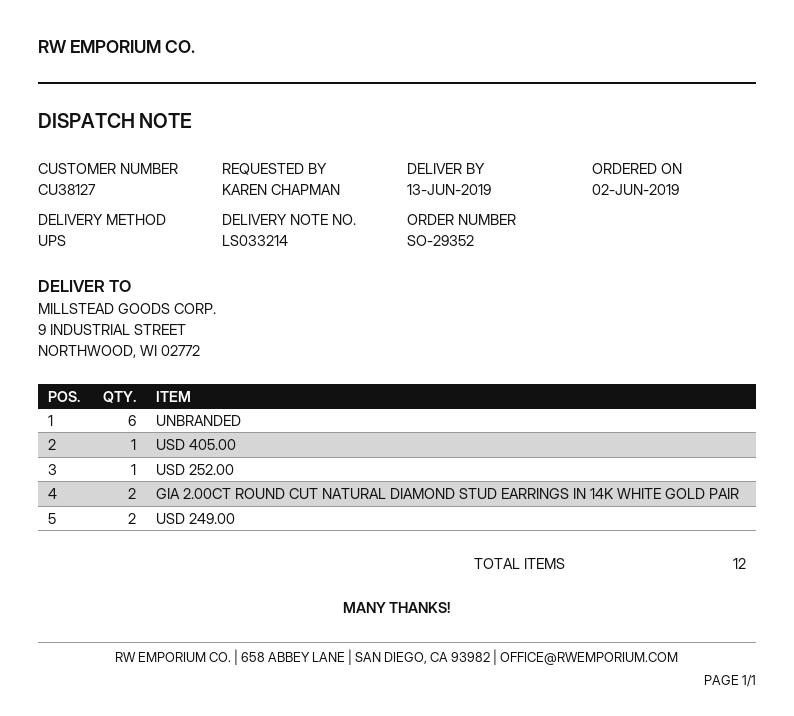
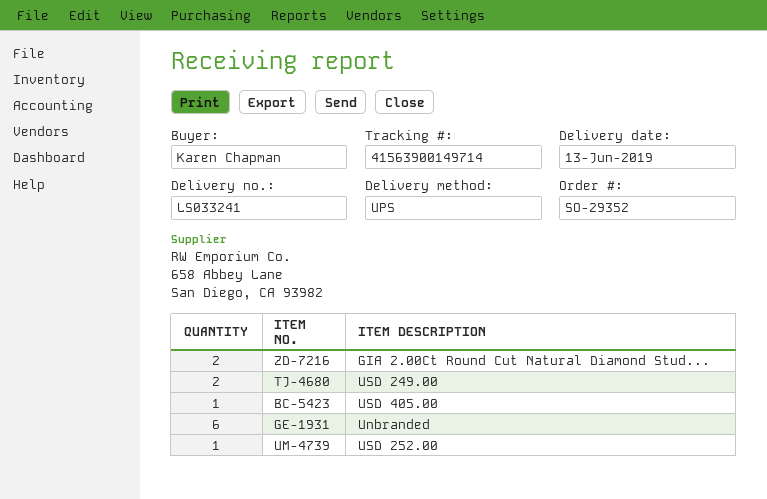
delivery note number: LS033214 -> LS033241

